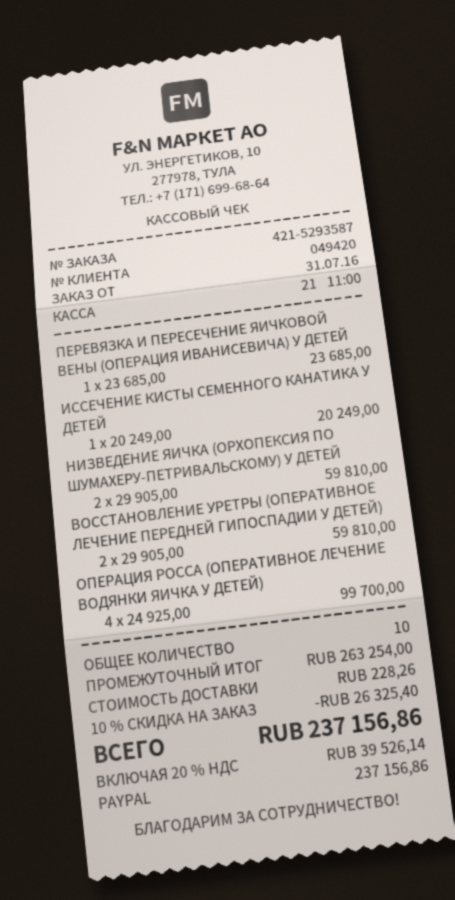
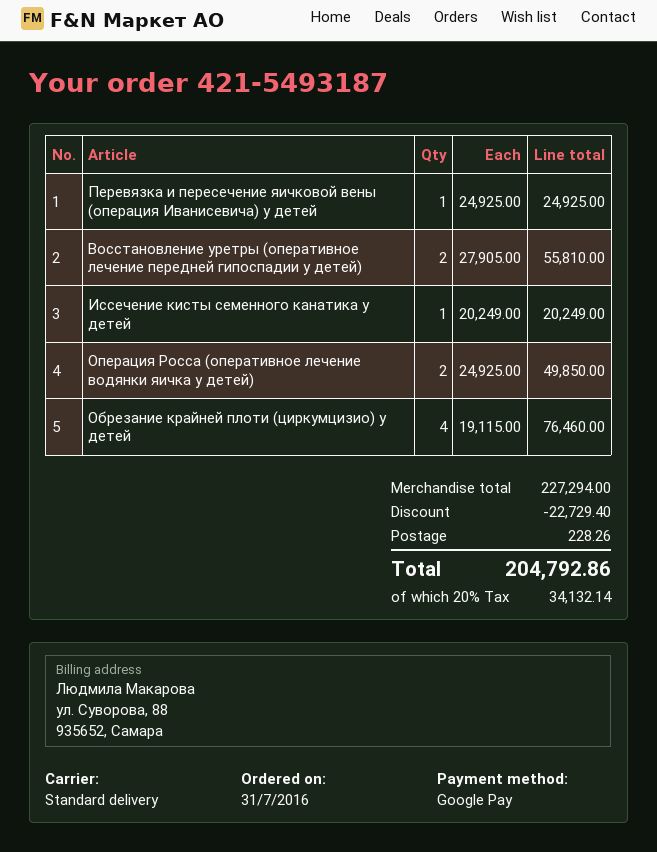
order number: 421-5293587 -> 421-5493187
payment method: PayPal -> Google Pay
ПЕРЕВЯЗКА И ПЕРЕСЕЧЕНИЕ ЯИЧКОВОЙ ВЕНЫ (ОПЕРАЦИЯ ИВАНИСЕВИЧА) У ДЕТЕЙ: 1 x 23685.00 = 23685.00 -> 1 x 24925.00 = 24925.00
НИЗВЕДЕНИЕ ЯИЧКА (ОРХОПЕКСИЯ ПО ШУМАХЕРУ-ПЕТРИВАЛЬСКОМУ) У ДЕТЕЙ: 2 x 29905.00 = 59810.00 -> none
ВОССТАНОВЛЕНИЕ УРЕТРЫ (ОПЕРАТИВНОЕ ЛЕЧЕНИЕ ПЕРЕДНЕЙ ГИПОСПАДИИ У ДЕТЕЙ): 2 x 29905.00 = 59810.00 -> 2 x 27905.00 = 55810.00
ОПЕРАЦИЯ РОССА (ОПЕРАТИВНОЕ ЛЕЧЕНИЕ ВОДЯНКИ ЯИЧКА У ДЕТЕЙ): 4 x 24925.00 = 99700.00 -> 2 x 24925.00 = 49850.00
Обрезание крайней плоти (циркумцизио) у детей: none -> 4 x 19115.00 = 76460.00
subtotal: 263254.00 -> 227294.00
discount: 26325.40 -> 22729.40
tax: 20% = 39526.14 -> 20% = 34132.14
total: 237156.86 -> 204792.86

